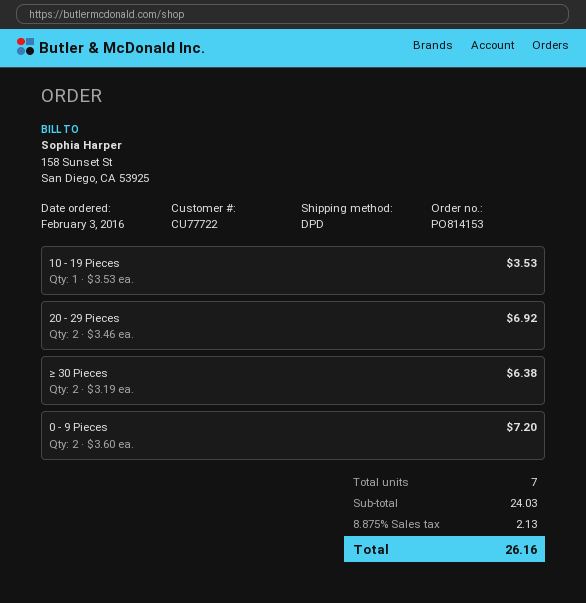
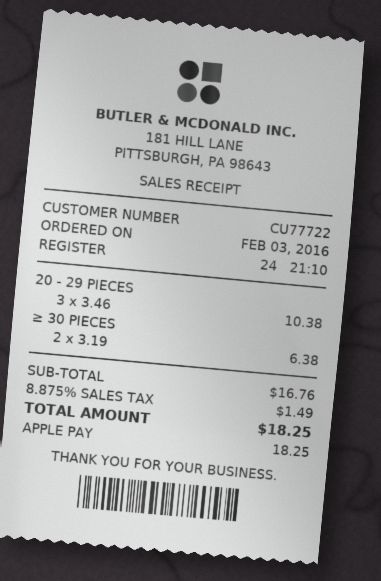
10 - 19 Pieces: 1 x 3.53 = 3.53 -> none
20 - 29 Pieces: 2 x 3.46 = 6.92 -> 3 x 3.46 = 10.38
0 - 9 Pieces: 2 x 3.60 = 7.20 -> none
subtotal: 24.03 -> 16.76
tax: 8.875% = 2.13 -> 8.875% = 1.49
total: 26.16 -> 18.25

